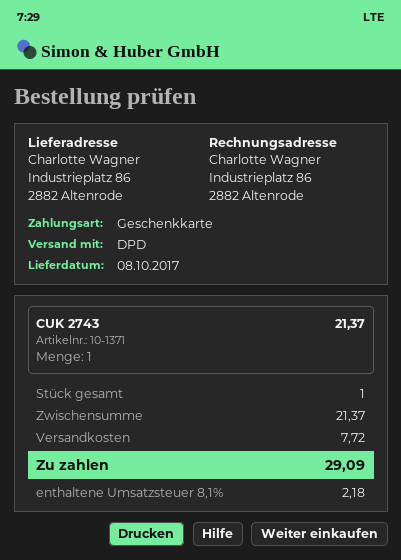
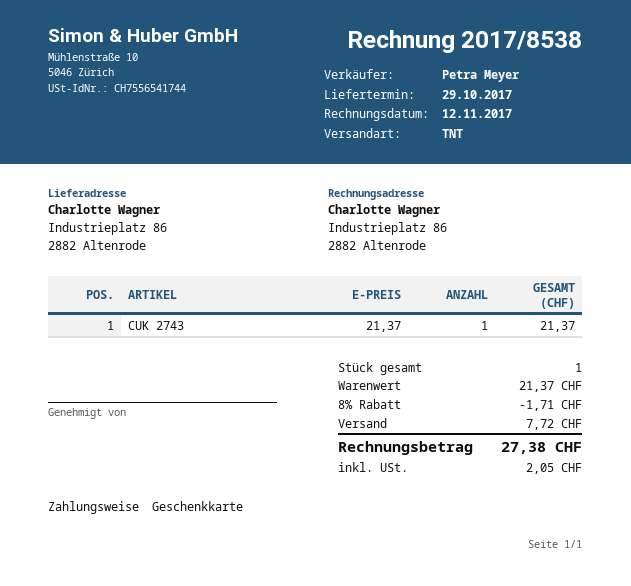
delivery date: 2017-10-08 -> 2017-10-29
shipping method: DPD -> TNT
discount: none -> 8% = 1.71
tax: 2.18 -> 2.05
total: 29.09 -> 27.38

